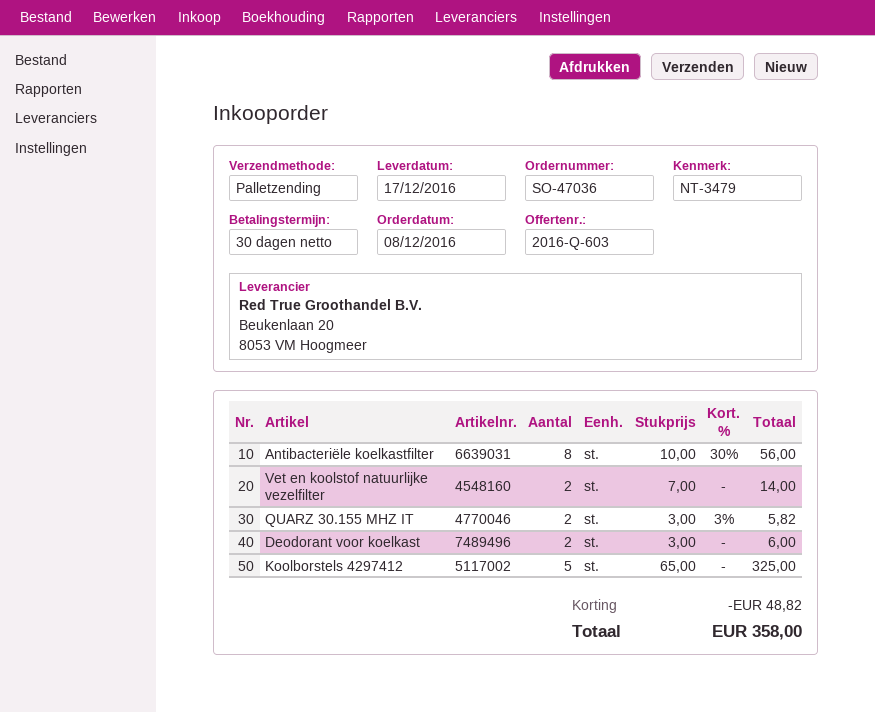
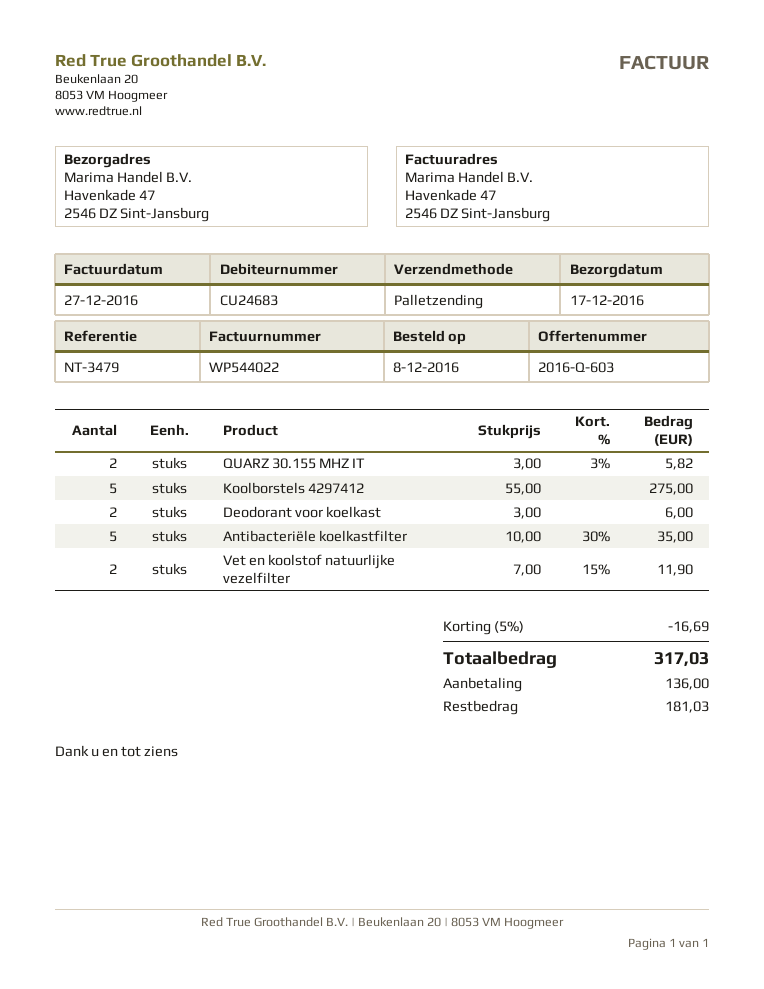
Antibacteriële koelkastfilter: 8 x 10.00 - 30% = 56.00 -> 5 x 10.00 - 30% = 35.00
Vet en koolstof natuurlijke vezelfilter: 2 x 7.00 = 14.00 -> 2 x 7.00 - 15% = 11.90
Koolborstels 4297412: 5 x 65.00 = 325.00 -> 5 x 55.00 = 275.00
discount: 48.82 -> 16.69
total: 358.00 -> 317.03

